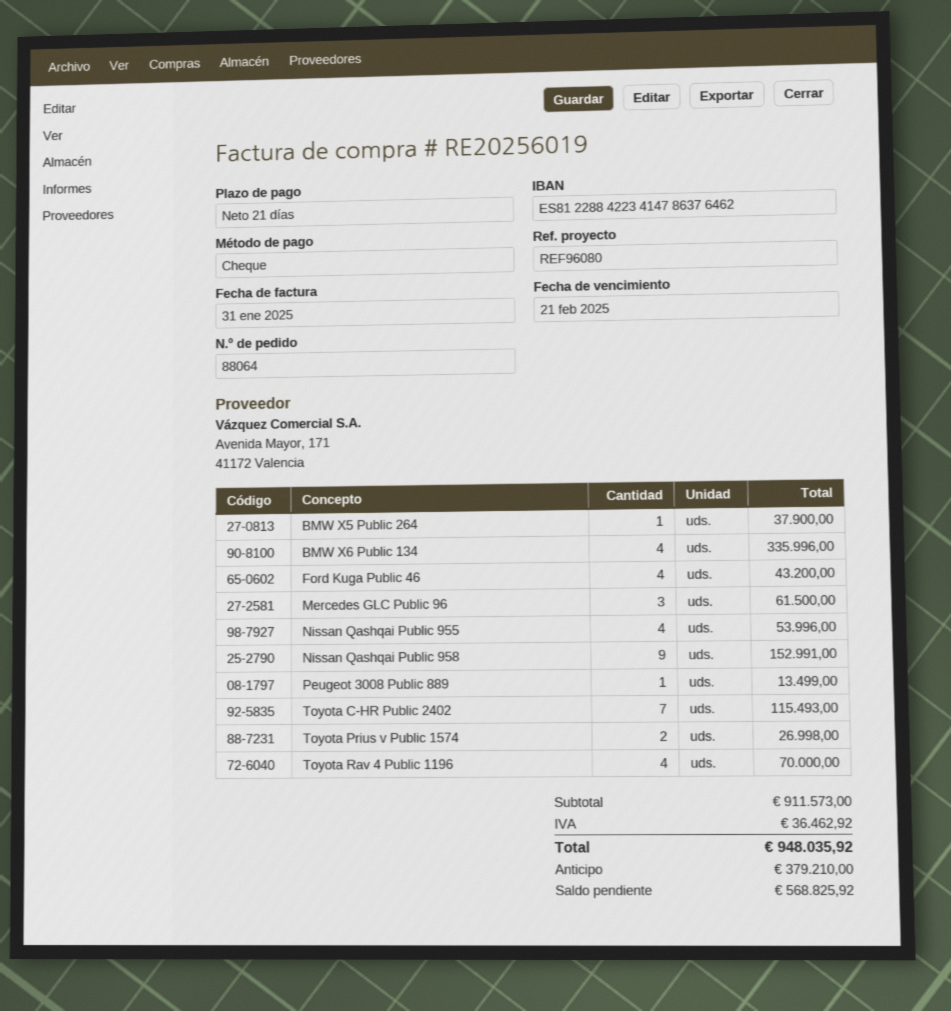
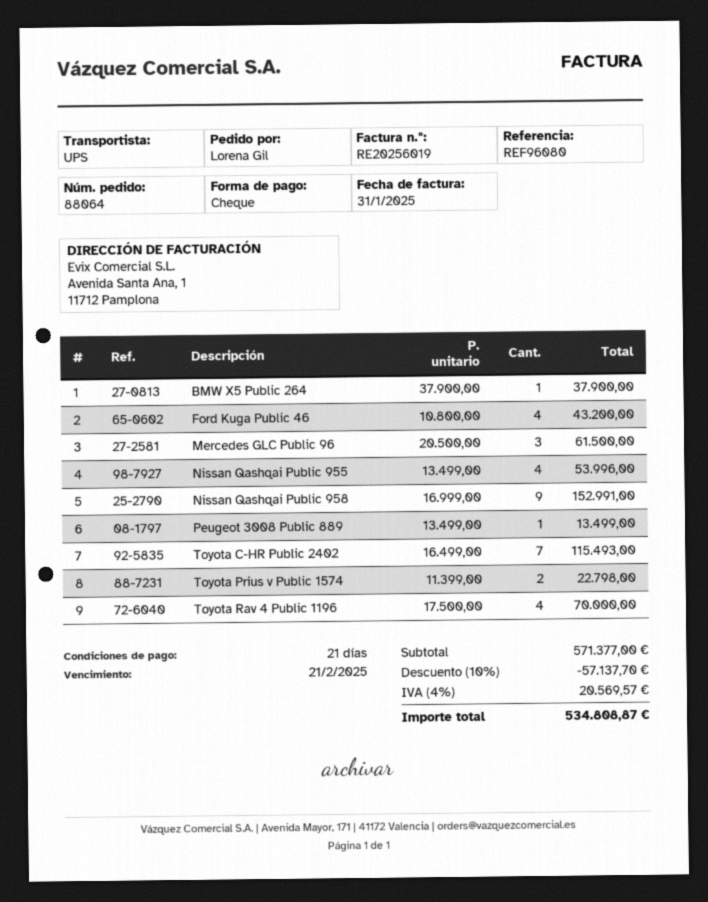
BMW X6 Public 134: 4 for 335996.00 -> none
Toyota Prius v Public 1574: 2 for 26998.00 -> 2 for 22798.00
subtotal: 911573.00 -> 571377.00
discount: none -> 10% = 57137.70
tax: 36462.92 -> 20569.57
total: 948035.92 -> 534808.87

